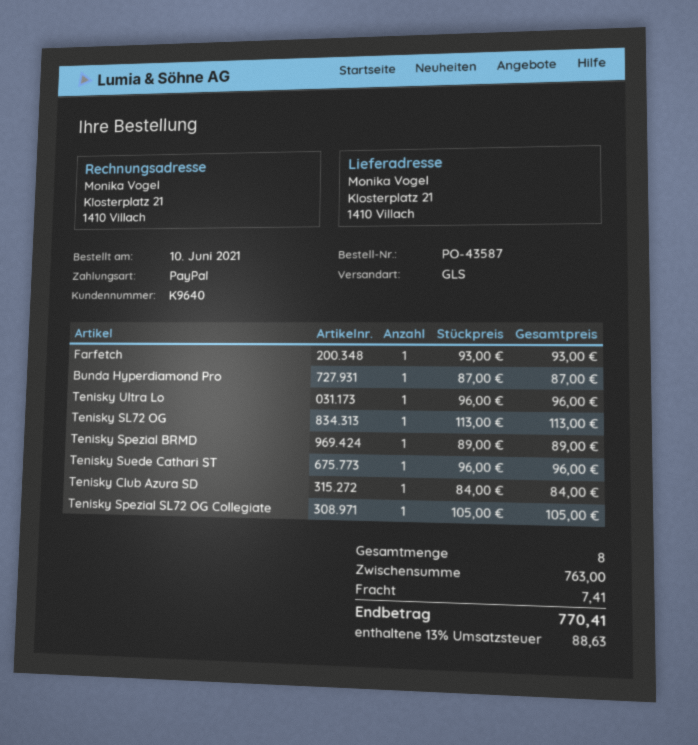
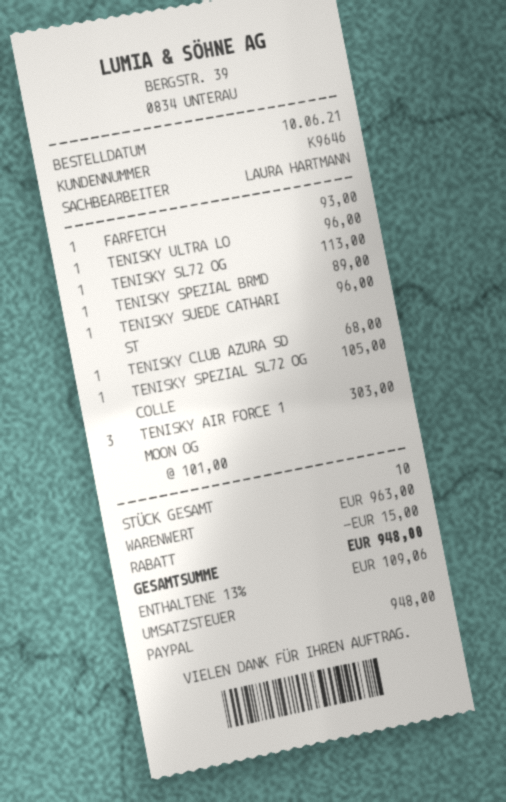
customer number: K9640 -> K9646
Bunda Hyperdiamond Pro: 1 x 87.00 = 87.00 -> none
Tenisky Club Azura SD: 1 x 84.00 = 84.00 -> 1 x 68.00 = 68.00
TENISKY AIR FORCE 1 MOON OG: none -> 3 x 101.00 = 303.00
total quantity: 8 -> 10
subtotal: 763.00 -> 963.00
discount: none -> 15.00
shipping: 7.41 -> none
tax: 13% = 88.63 -> 13% = 109.06
total: 770.41 -> 948.00

